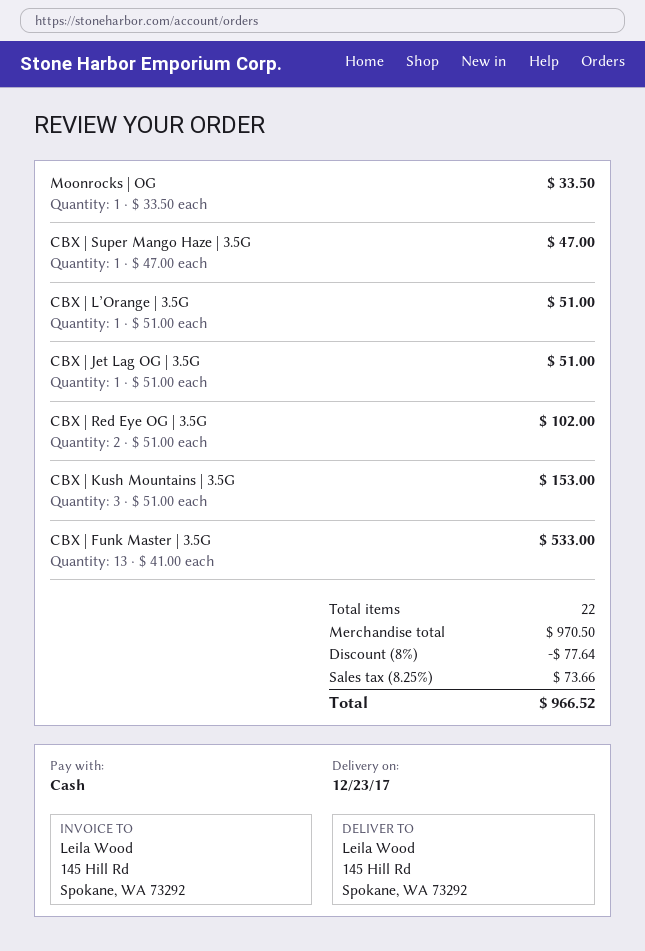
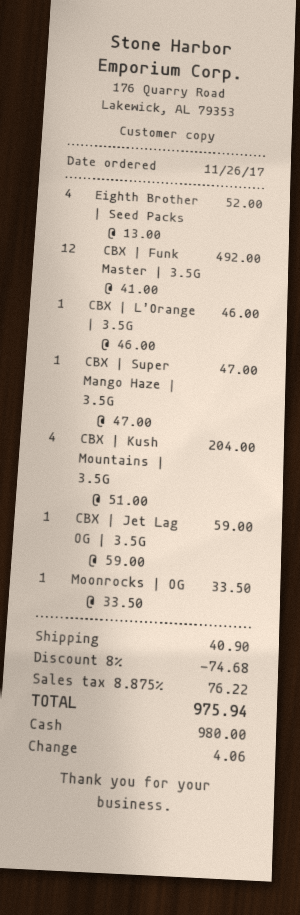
CBX | L’Orange | 3.5G: 1 x 51.00 = 51.00 -> 1 x 46.00 = 46.00
CBX | Jet Lag OG | 3.5G: 1 x 51.00 = 51.00 -> 1 x 59.00 = 59.00
CBX | Red Eye OG | 3.5G: 2 x 51.00 = 102.00 -> none
CBX | Kush Mountains | 3.5G: 3 x 51.00 = 153.00 -> 4 x 51.00 = 204.00
CBX | Funk Master | 3.5G: 13 x 41.00 = 533.00 -> 12 x 41.00 = 492.00
Eighth Brother | Seed Packs: none -> 4 x 13.00 = 52.00
discount: 8% = 77.64 -> 8% = 74.68
shipping: none -> 40.90
tax: 8.25% = 73.66 -> 8.875% = 76.22
total: 966.52 -> 975.94

